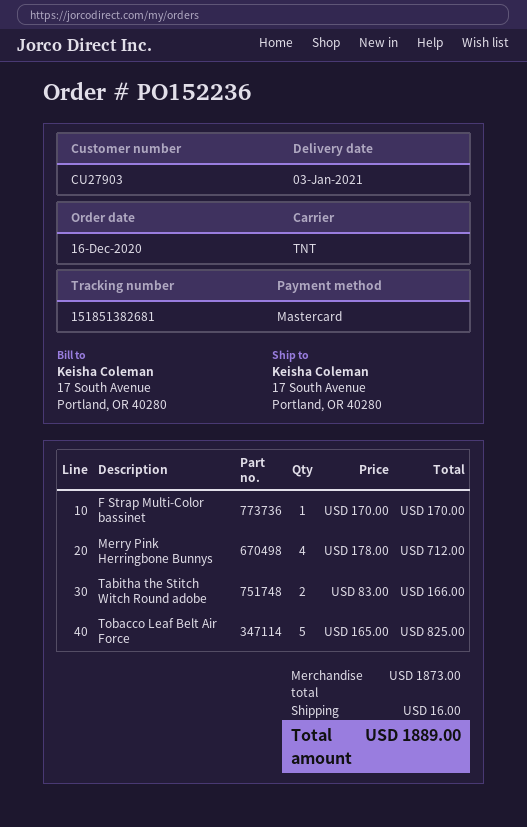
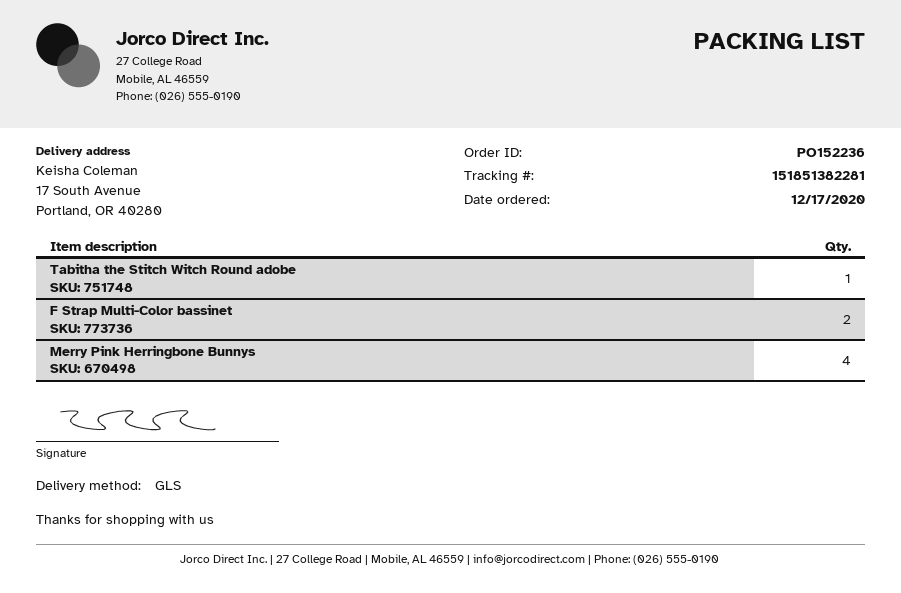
order date: 2020-12-16 -> 2020-12-17
shipping method: TNT -> GLS
tracking number: 151851382681 -> 151851382281
F Strap Multi-Color bassinet: 1 -> 2
Tabitha the Stitch Witch Round adobe: 2 -> 1
Tobacco Leaf Belt Air Force: 5 -> none

